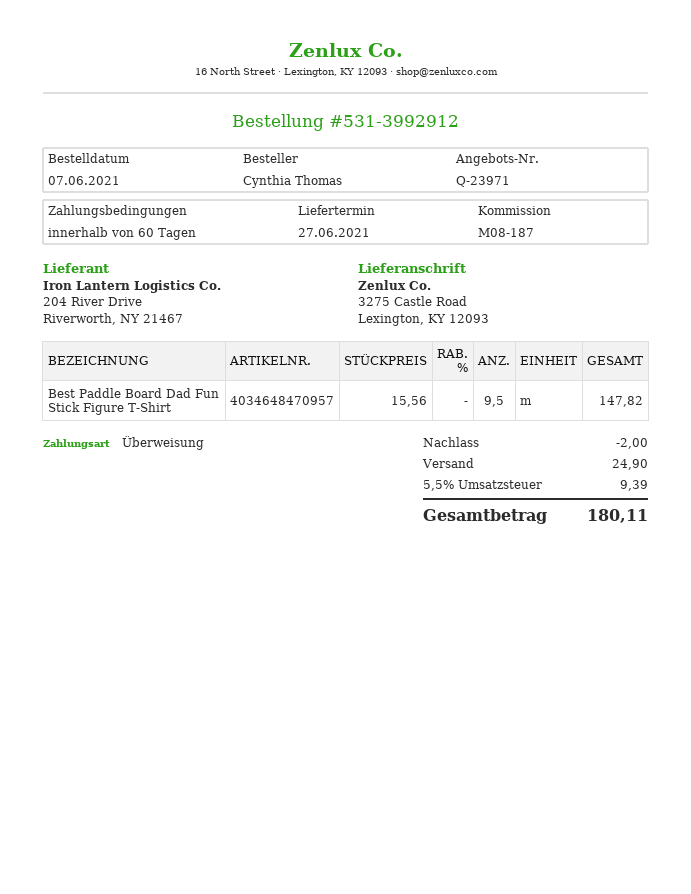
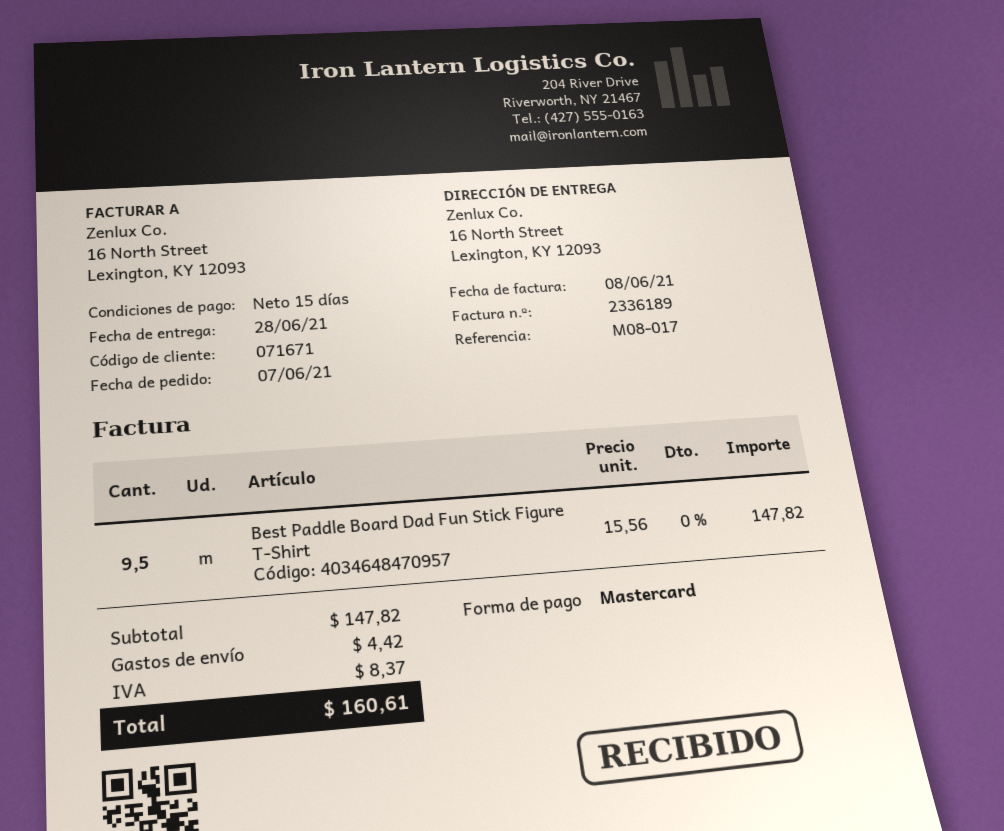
delivery date: 2021-06-27 -> 2021-06-28
payment terms: 60 days -> 15 days
reference: M08-187 -> M08-017
payment method: bank transfer -> Mastercard
ship to: 3275 Castle Road, Lexington, KY 12093 -> 16 North Street, Lexington, KY 12093
discount: 2.00 -> none
shipping: 24.90 -> 4.42
tax: 9.39 -> 8.37
total: 180.11 -> 160.61

